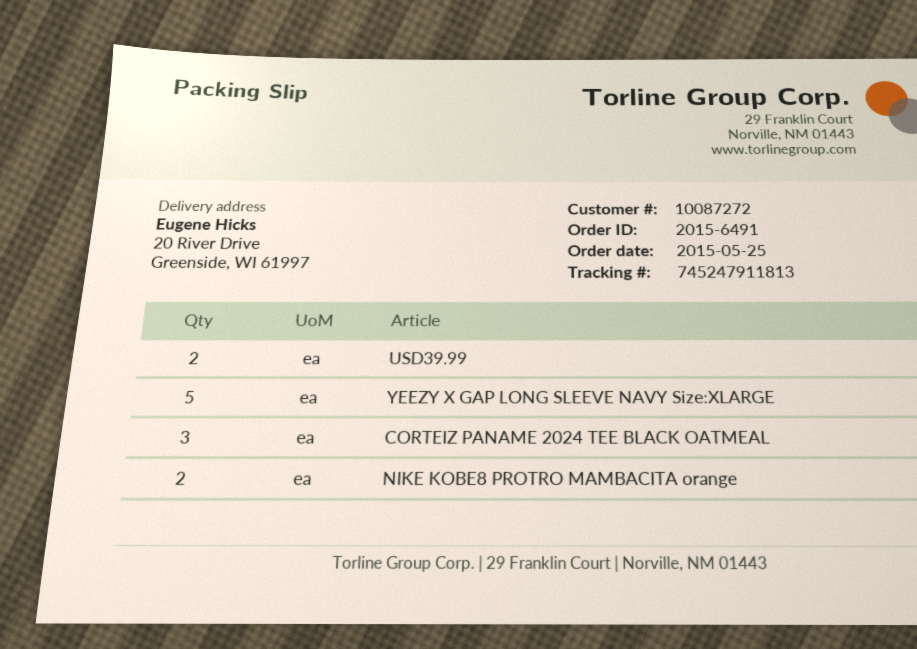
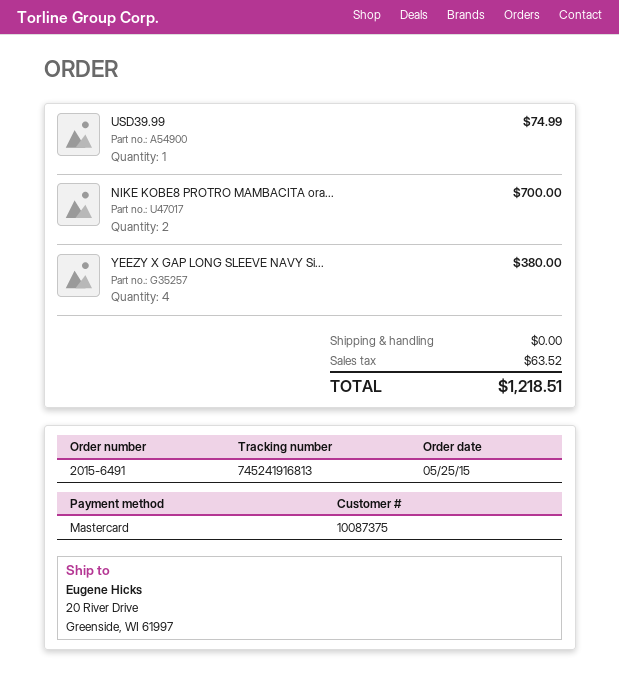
customer number: 10087272 -> 10087375
tracking number: 745247911813 -> 745241916813
USD39.99: 2 -> 1
YEEZY X GAP LONG SLEEVE NAVY Size:XLARGE: 5 -> 4
CORTEIZ PANAME 2024 TEE BLACK OATMEAL: 3 -> none

